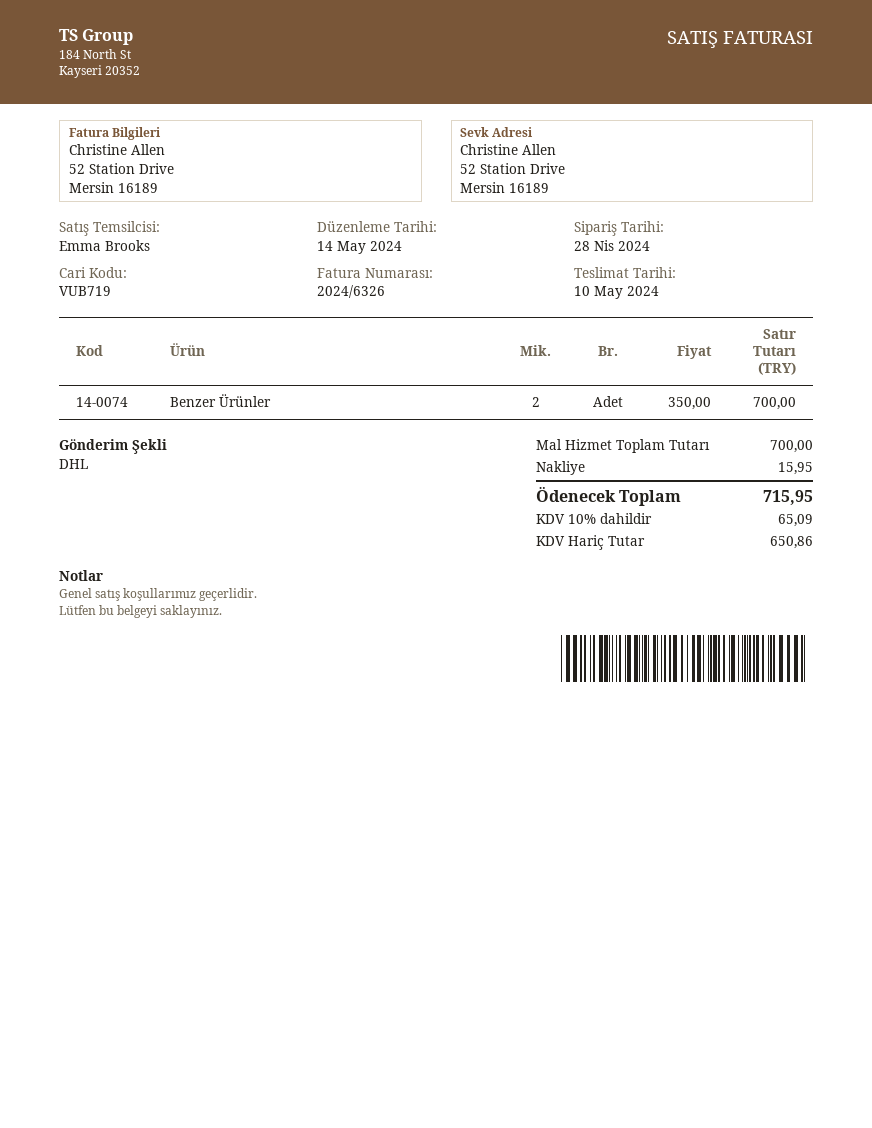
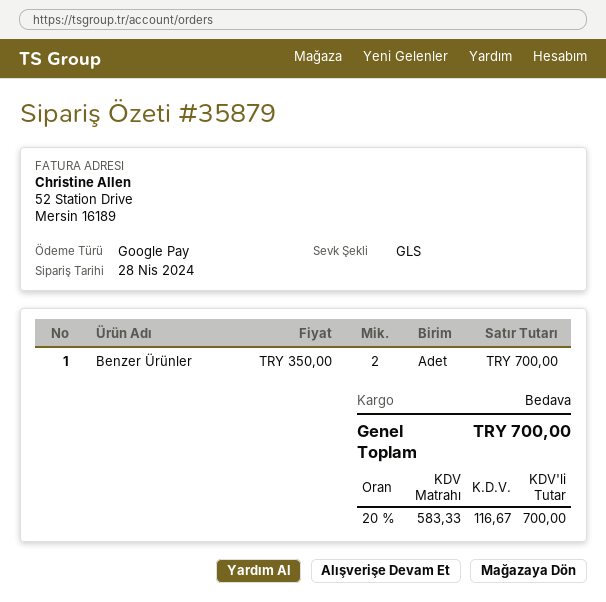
shipping method: DHL -> GLS
shipping: 15.95 -> 0.00
net: 650.86 -> 583.33
tax: 10% = 65.09 -> 20% = 116.67
total: 715.95 -> 700.00

